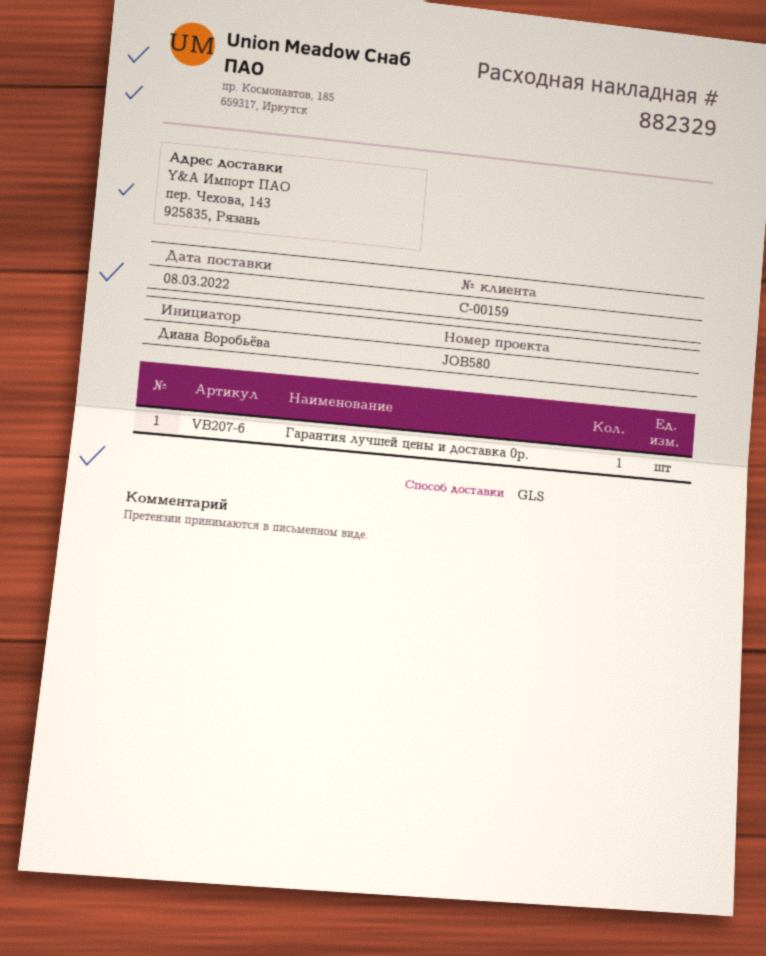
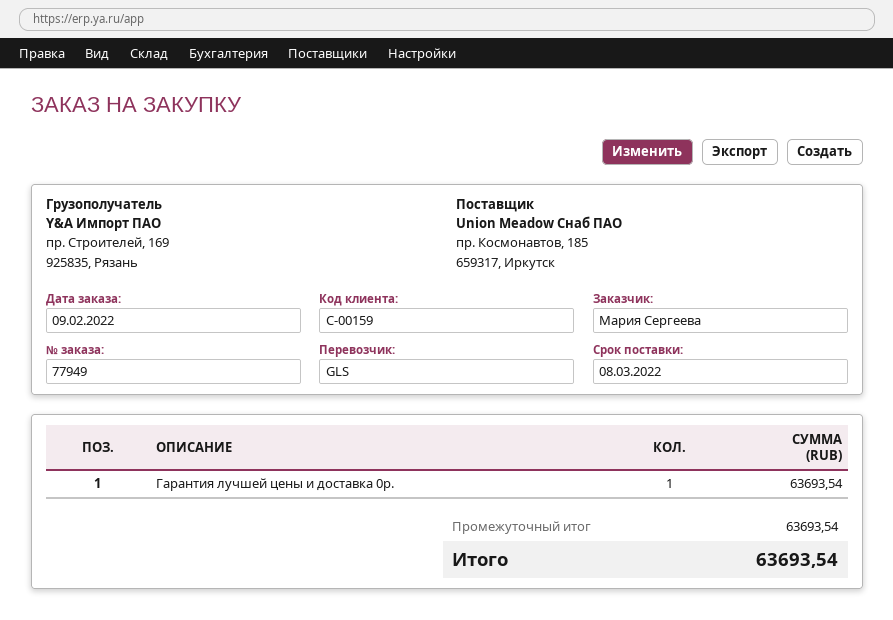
ordered by: Диана Воробьёва -> Мария Сергеева
ship to: пер. Чехова, 143, 925835, Рязань -> пр. Строителей, 169, 925835, Рязань

